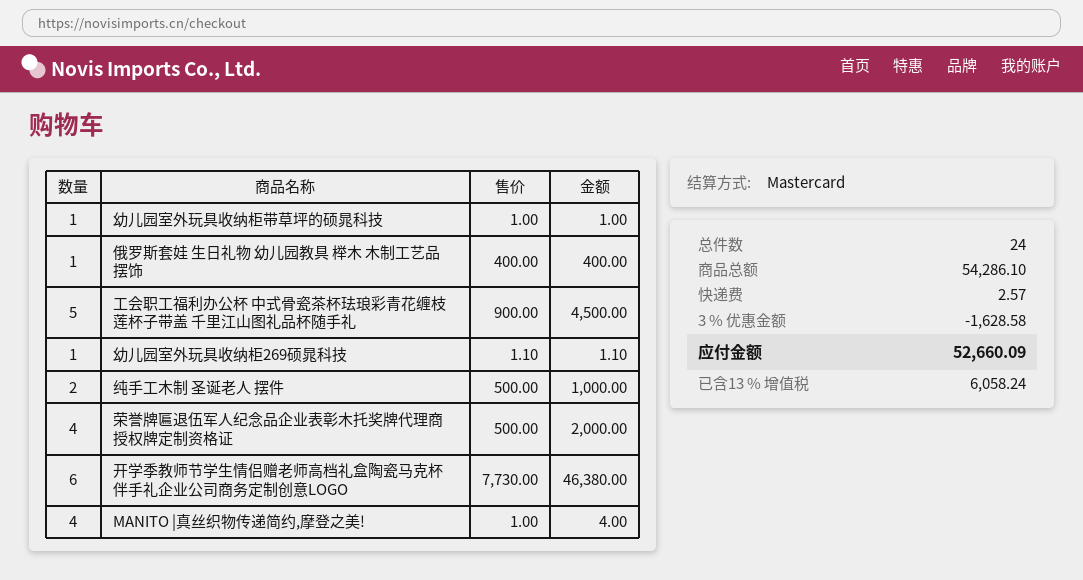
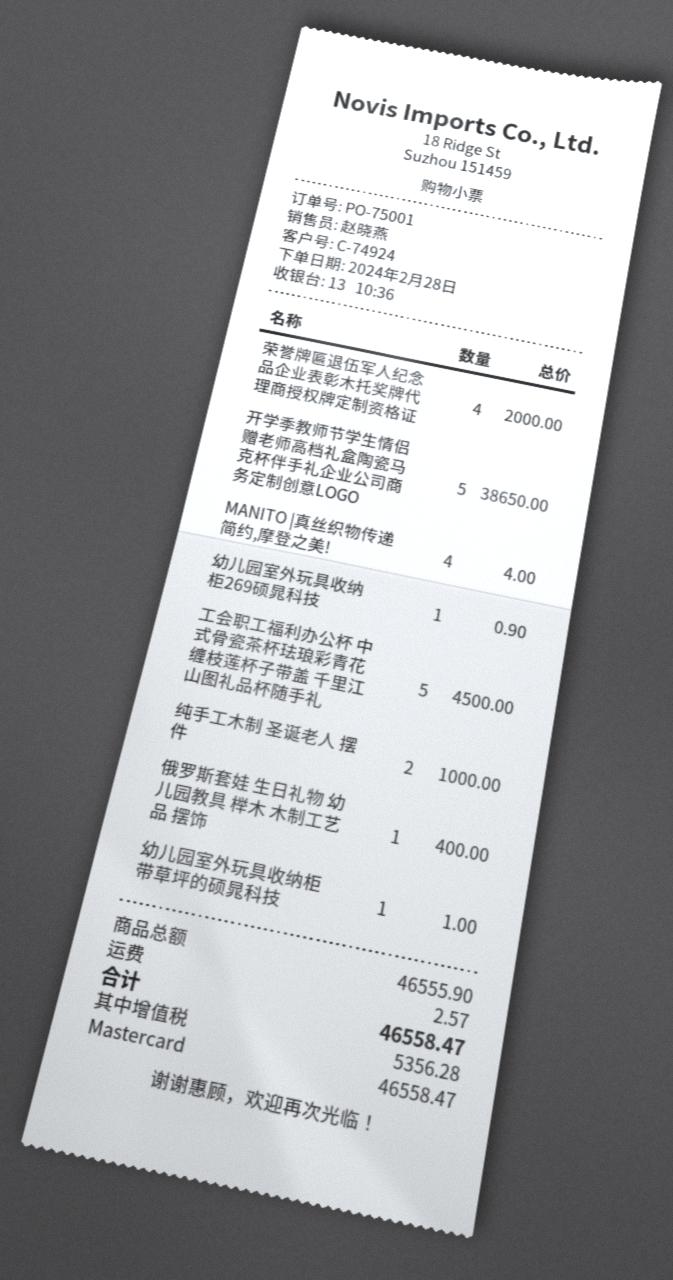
幼儿园室外玩具收纳柜269硕晁科技: 1 for 1.10 -> 1 for 0.90
开学季教师节学生情侣赠老师高档礼盒陶瓷马克杯伴手礼企业公司商务定制创意LOGO: 6 for 46380.00 -> 5 for 38650.00
subtotal: 54286.10 -> 46555.90
discount: 3% = 1628.58 -> none
tax: 6058.24 -> 5356.28
total: 52660.09 -> 46558.47

